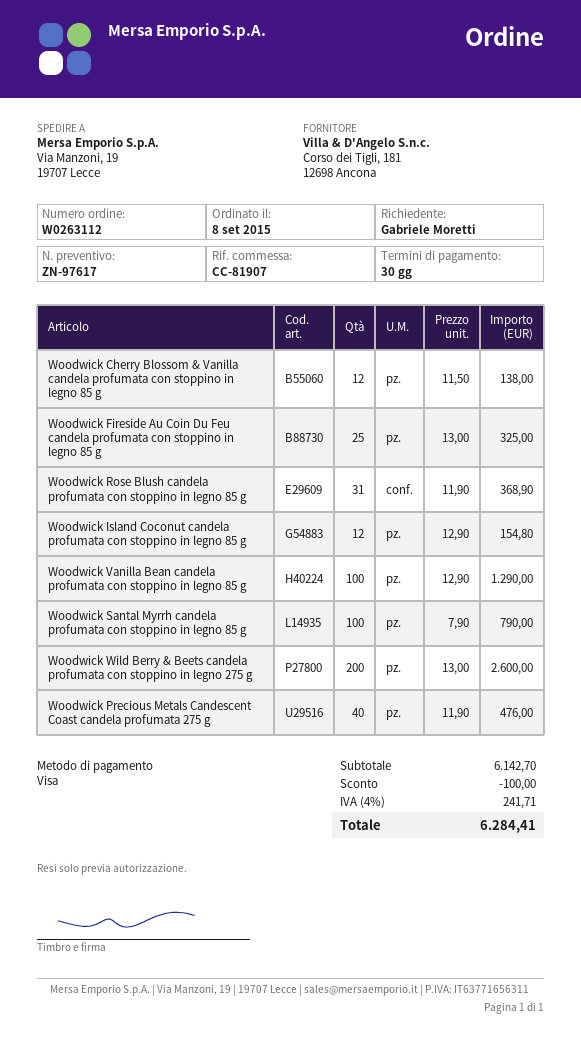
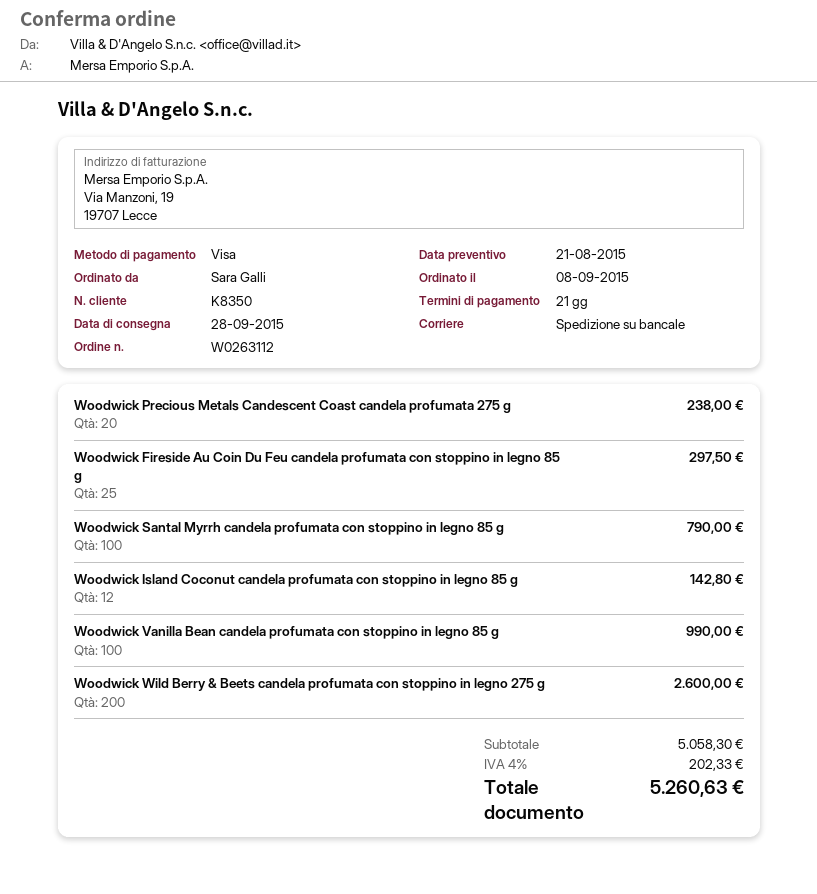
payment terms: 30 days -> 21 days
ordered by: Gabriele Moretti -> Sara Galli
Woodwick Cherry Blossom & Vanilla candela profumata con stoppino in legno 85 g: 12 for 138.00 -> none
Woodwick Fireside Au Coin Du Feu candela profumata con stoppino in legno 85 g: 25 for 325.00 -> 25 for 297.50
Woodwick Rose Blush candela profumata con stoppino in legno 85 g: 31 for 368.90 -> none
Woodwick Island Coconut candela profumata con stoppino in legno 85 g: 12 for 154.80 -> 12 for 142.80
Woodwick Vanilla Bean candela profumata con stoppino in legno 85 g: 100 for 1290.00 -> 100 for 990.00
Woodwick Precious Metals Candescent Coast candela profumata 275 g: 40 for 476.00 -> 20 for 238.00
subtotal: 6142.70 -> 5058.30
discount: 100.00 -> none
tax: 4% = 241.71 -> 4% = 202.33
total: 6284.41 -> 5260.63

